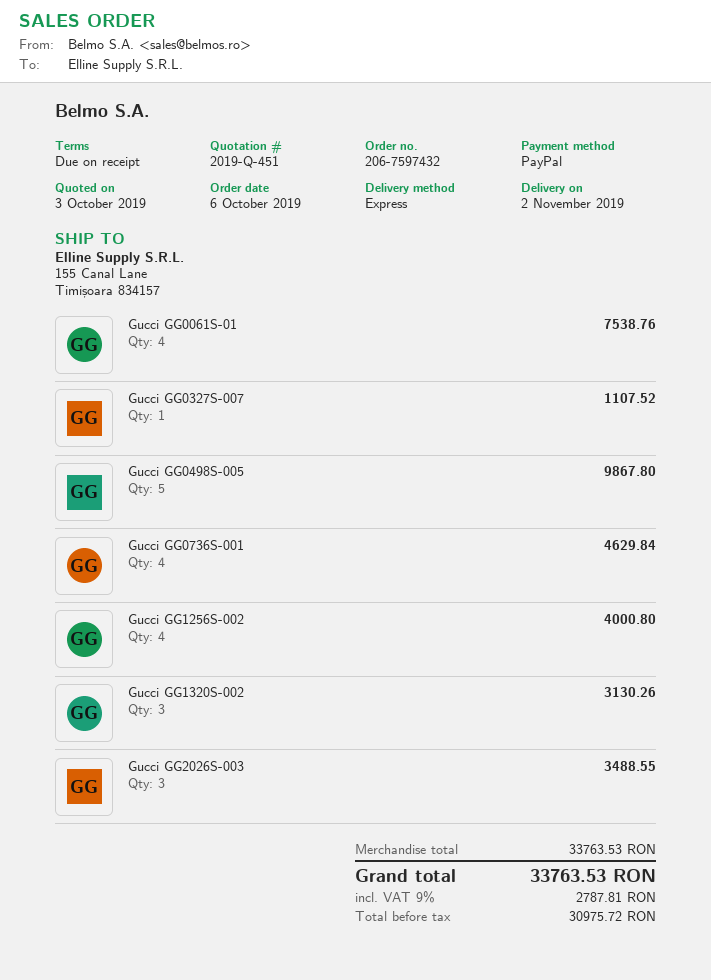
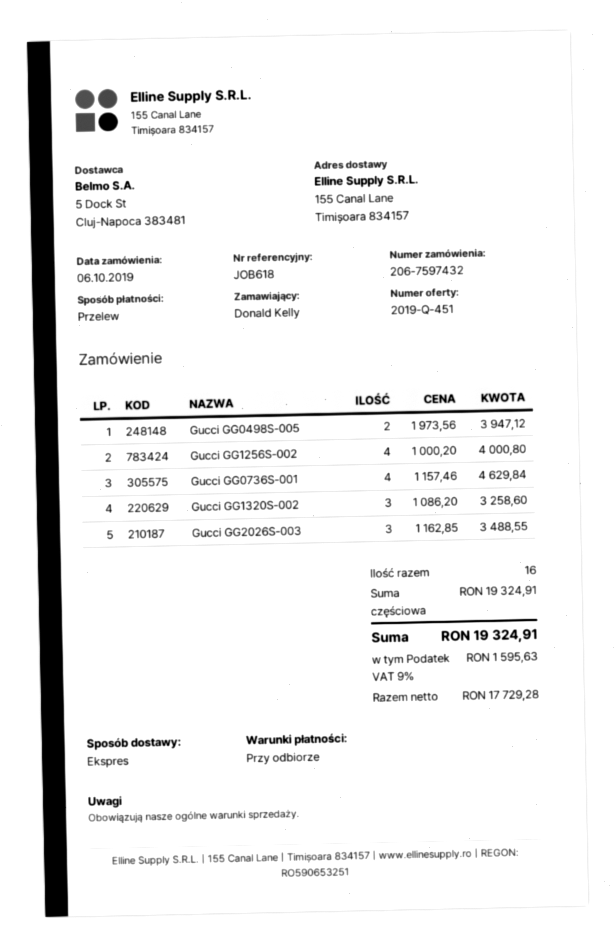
payment method: PayPal -> bank transfer
Gucci GG0061S-01: 4 for 7538.76 -> none
Gucci GG0327S-007: 1 for 1107.52 -> none
Gucci GG0498S-005: 5 for 9867.80 -> 2 for 3947.12
Gucci GG1320S-002: 3 for 3130.26 -> 3 for 3258.60
subtotal: 33763.53 -> 19324.91
net: 30975.72 -> 17729.28
tax: 9% = 2787.81 -> 9% = 1595.63
total: 33763.53 -> 19324.91

